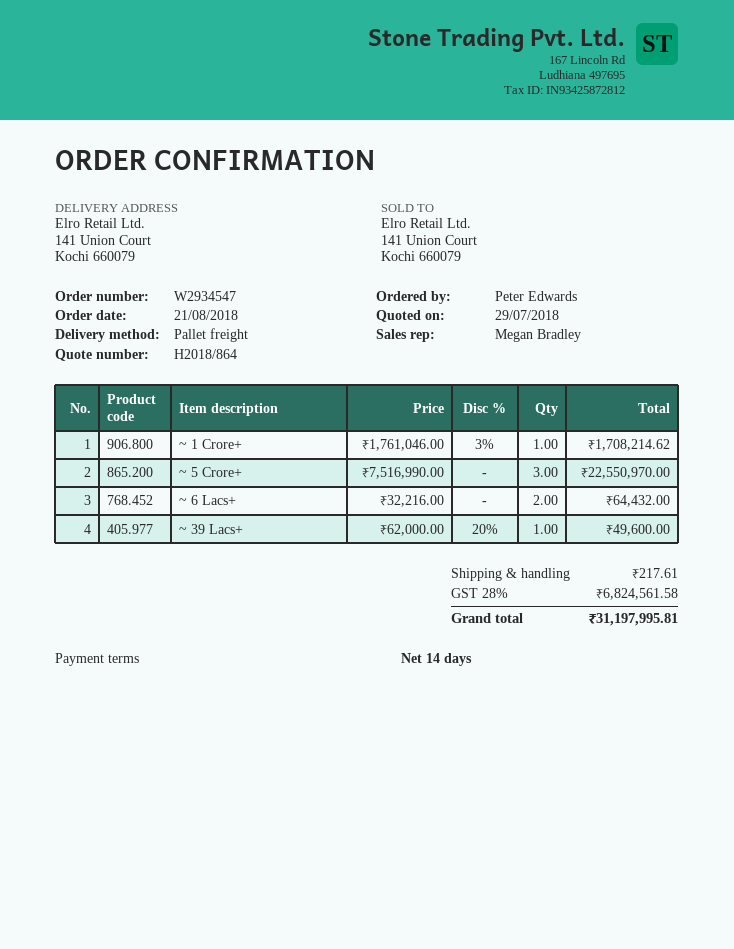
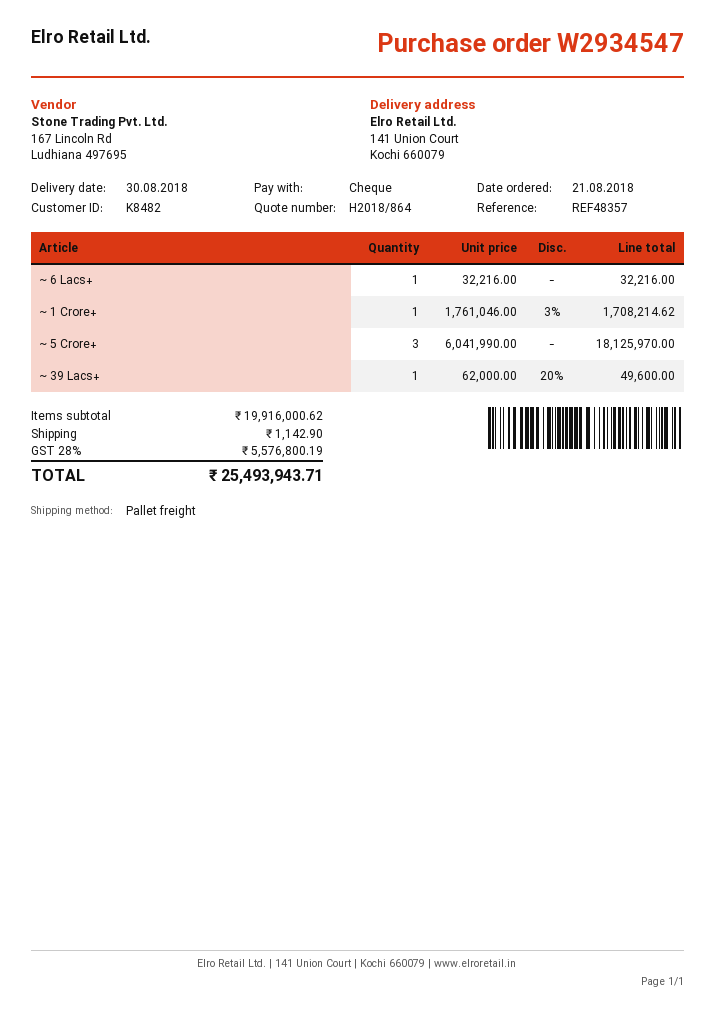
~ 5 Crore+: 3 x 7516990.00 = 22550970.00 -> 3 x 6041990.00 = 18125970.00
~ 6 Lacs+: 2 x 32216.00 = 64432.00 -> 1 x 32216.00 = 32216.00
shipping: 217.61 -> 1142.90
tax: 28% = 6824561.58 -> 28% = 5576800.19
total: 31197995.81 -> 25493943.71

